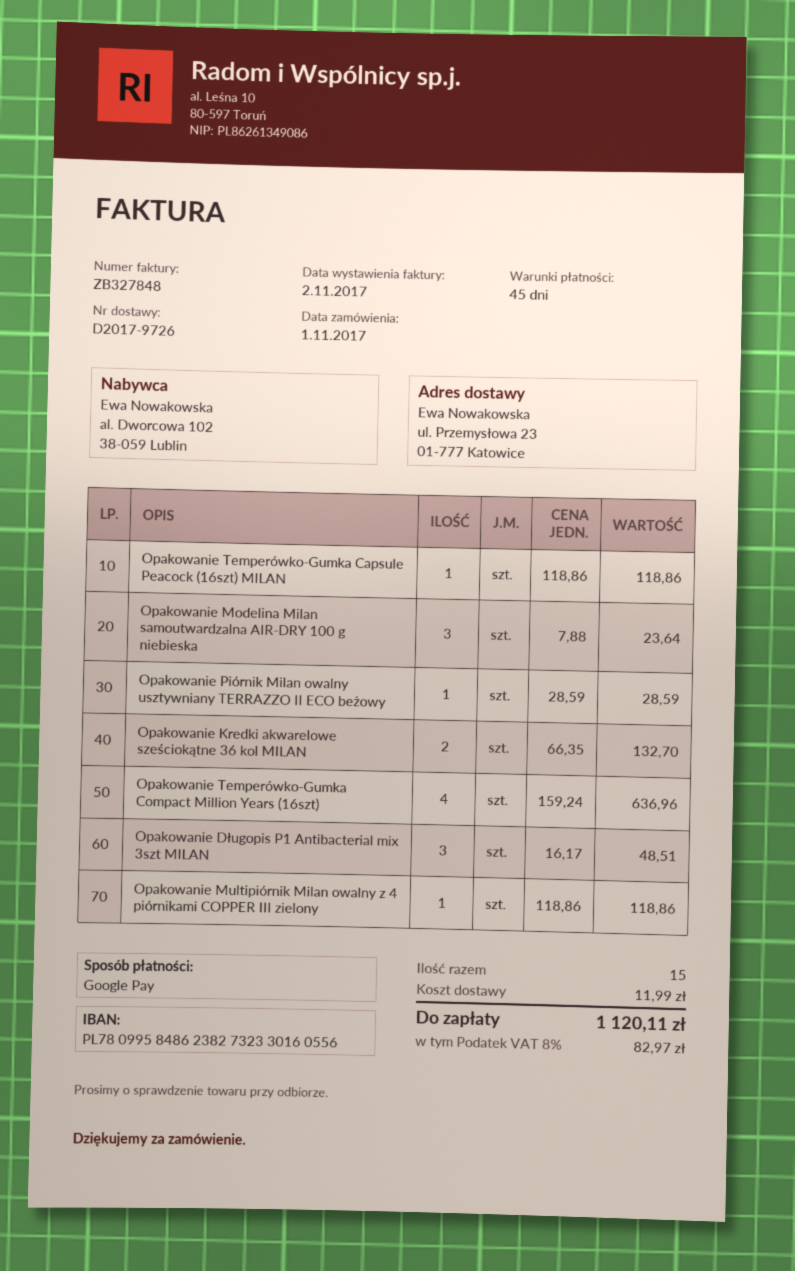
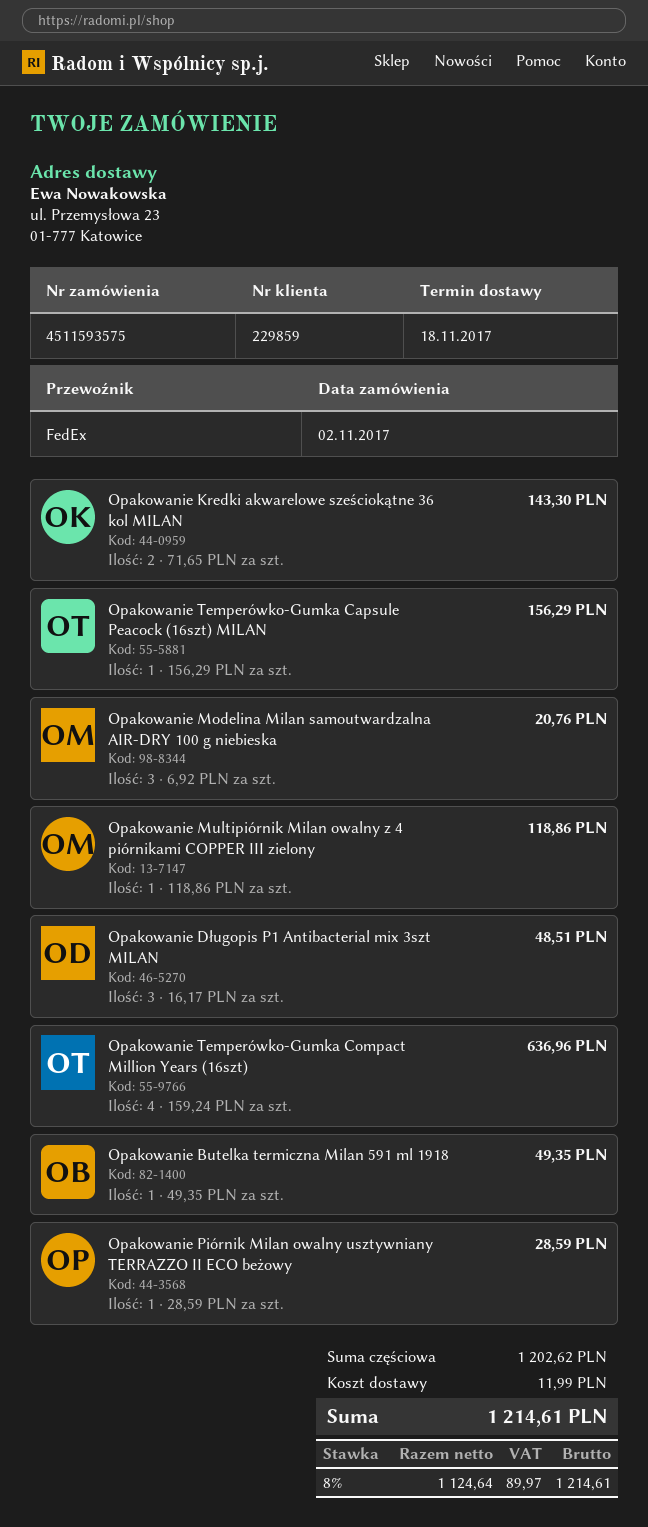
order date: 2017-11-01 -> 2017-11-02
Opakowanie Temperówko-Gumka Capsule Peacock (16szt) MILAN: 1 x 118.86 = 118.86 -> 1 x 156.29 = 156.29
Opakowanie Modelina Milan samoutwardzalna AIR-DRY 100 g niebieska: 3 x 7.88 = 23.64 -> 3 x 6.92 = 20.76
Opakowanie Kredki akwarelowe sześciokątne 36 kol MILAN: 2 x 66.35 = 132.70 -> 2 x 71.65 = 143.30
Opakowanie Butelka termiczna Milan 591 ml 1918: none -> 1 x 49.35 = 49.35
tax: 8% = 82.97 -> 8% = 89.97
total: 1120.11 -> 1214.61

